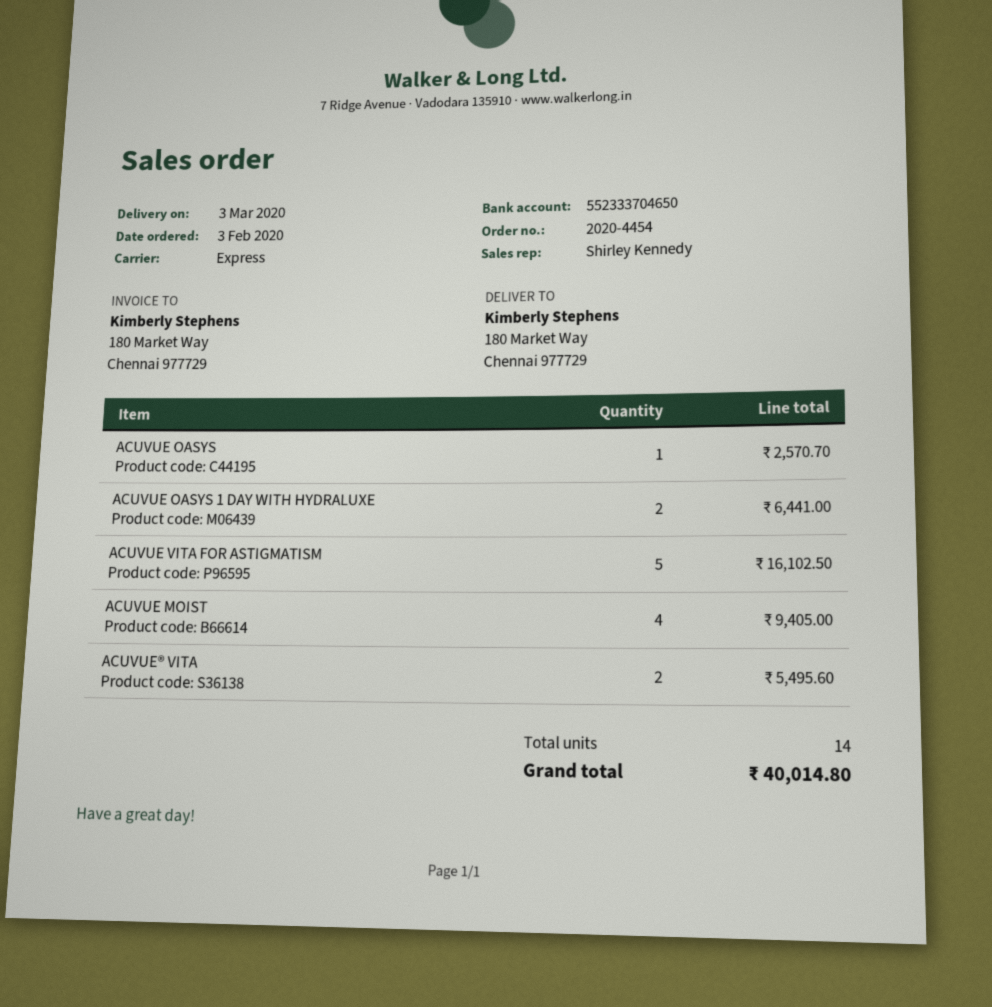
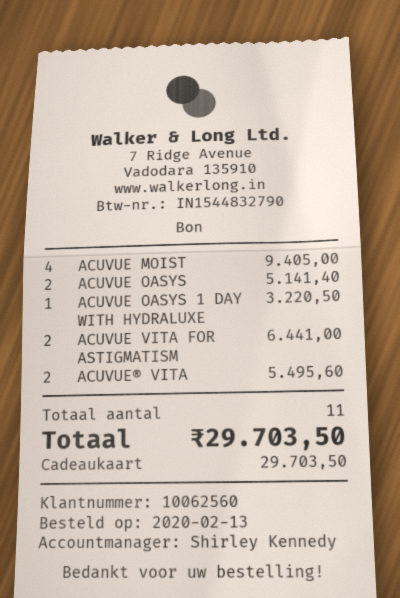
order date: 2020-02-03 -> 2020-02-13
ACUVUE OASYS: 1 for 2570.70 -> 2 for 5141.40
ACUVUE OASYS 1 DAY WITH HYDRALUXE: 2 for 6441.00 -> 1 for 3220.50
ACUVUE VITA FOR ASTIGMATISM: 5 for 16102.50 -> 2 for 6441.00
total quantity: 14 -> 11
total: 40014.80 -> 29703.50

